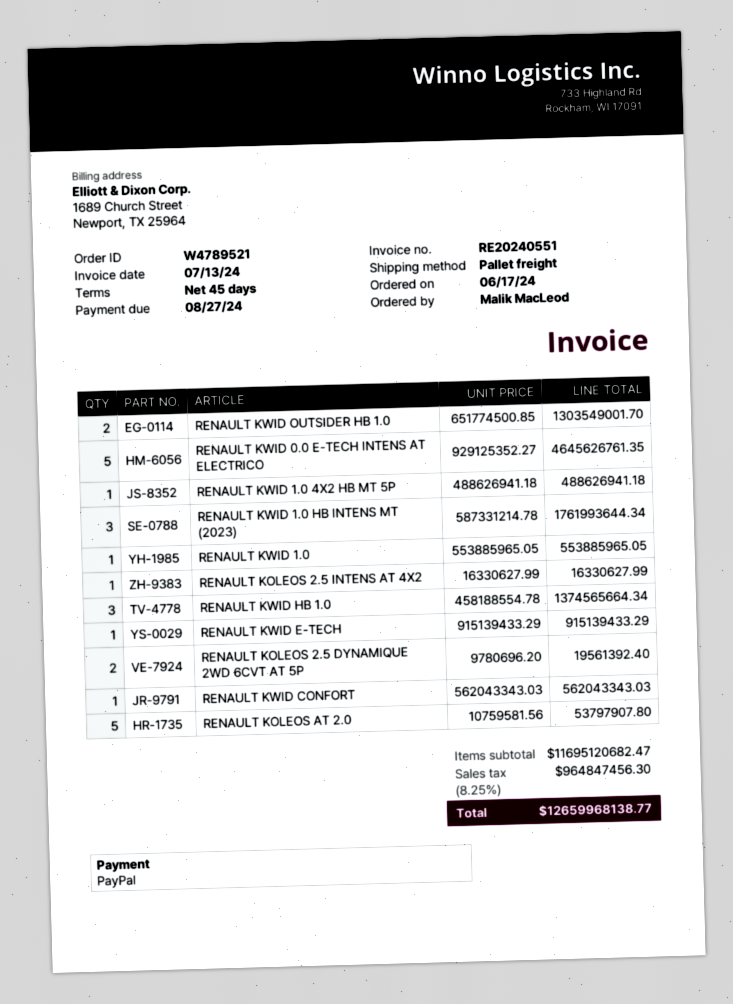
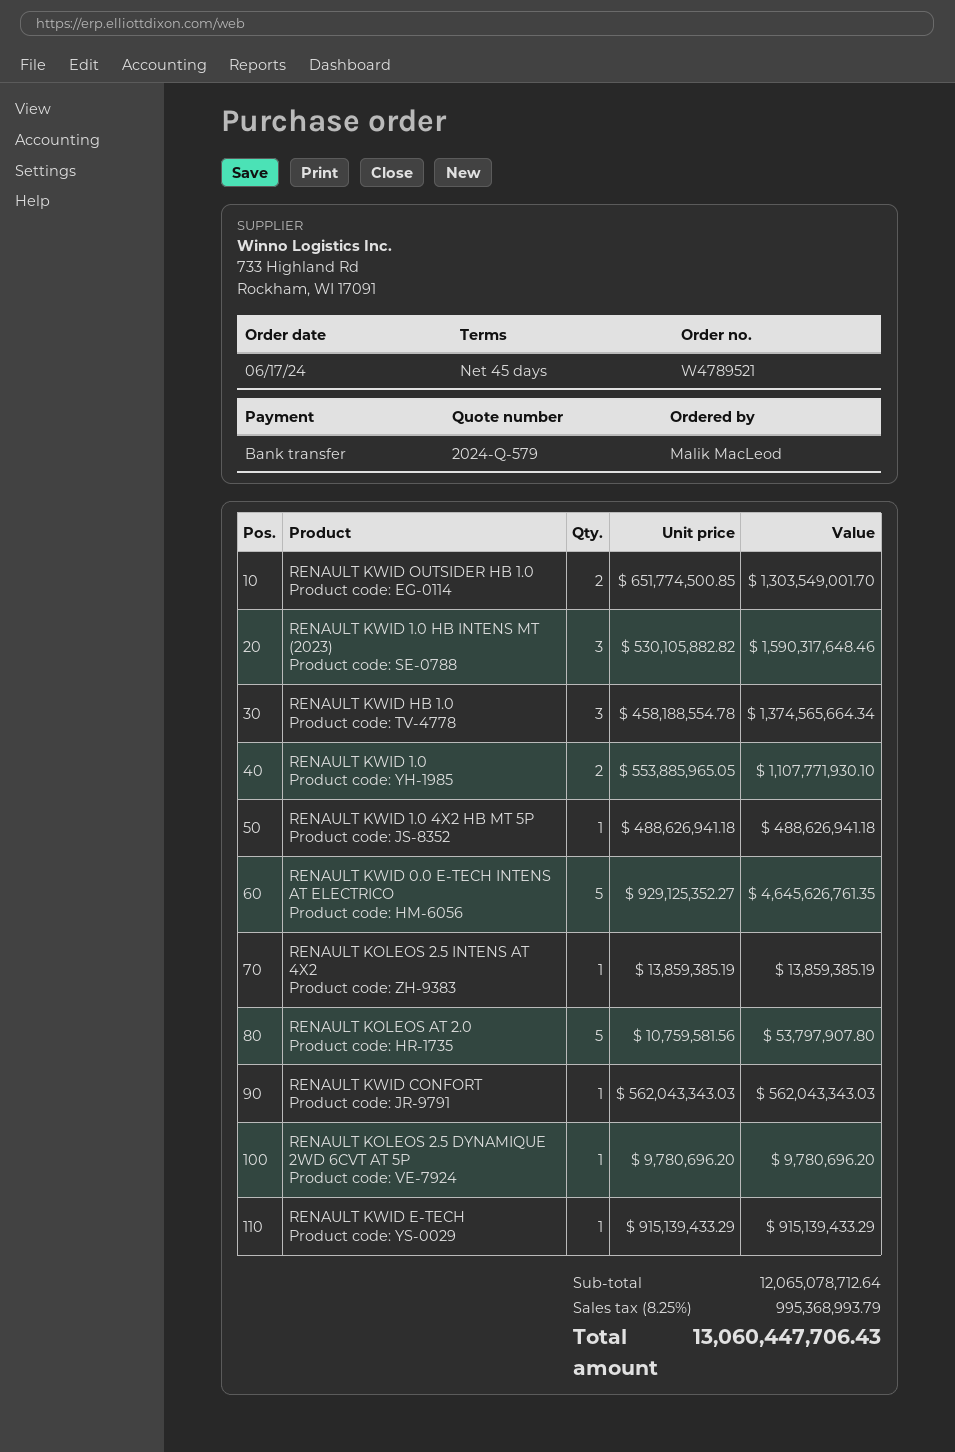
payment method: PayPal -> bank transfer
RENAULT KWID 1.0 HB INTENS MT (2023): 3 x 587331214.78 = 1761993644.34 -> 3 x 530105882.82 = 1590317648.46
RENAULT KWID 1.0: 1 x 553885965.05 = 553885965.05 -> 2 x 553885965.05 = 1107771930.10
RENAULT KOLEOS 2.5 INTENS AT 4X2: 1 x 16330627.99 = 16330627.99 -> 1 x 13859385.19 = 13859385.19
RENAULT KOLEOS 2.5 DYNAMIQUE 2WD 6CVT AT 5P: 2 x 9780696.20 = 19561392.40 -> 1 x 9780696.20 = 9780696.20
subtotal: 11695120682.47 -> 12065078712.64
tax: 8.25% = 964847456.30 -> 8.25% = 995368993.79
total: 12659968138.77 -> 13060447706.43

